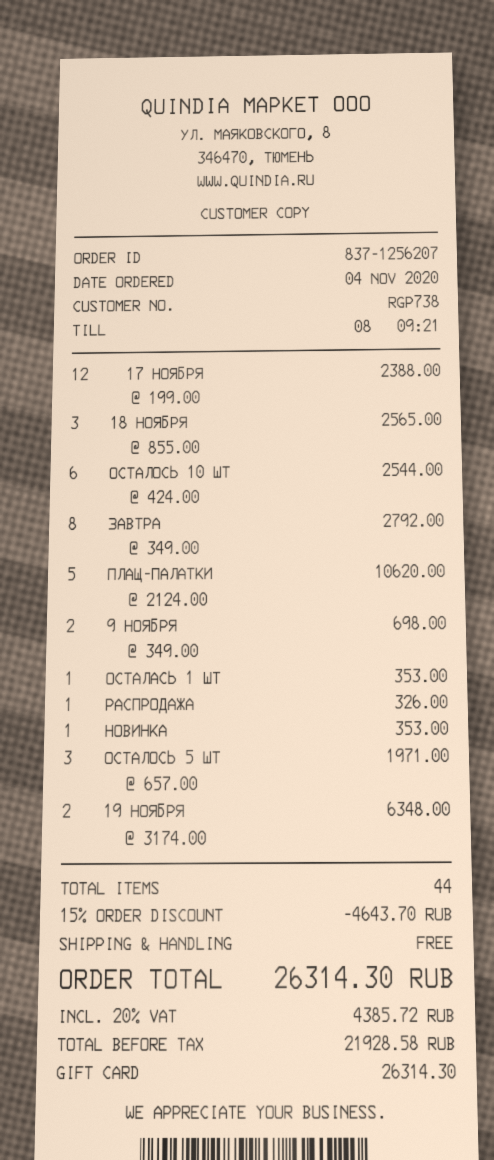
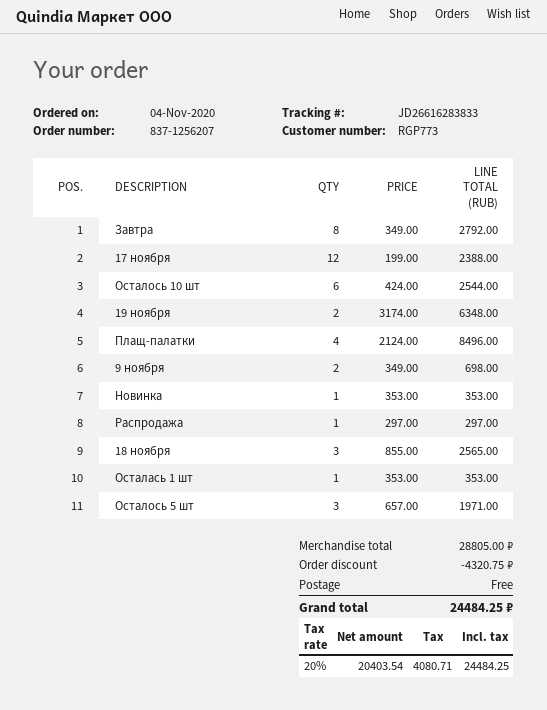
customer number: RGP738 -> RGP773
ПЛАЩ-ПАЛАТКИ: 5 x 2124.00 = 10620.00 -> 4 x 2124.00 = 8496.00
РАСПРОДАЖА: 1 x 326.00 = 326.00 -> 1 x 297.00 = 297.00
discount: 4643.70 -> 4320.75
net: 21928.58 -> 20403.54
tax: 20% = 4385.72 -> 20% = 4080.71
total: 26314.30 -> 24484.25

